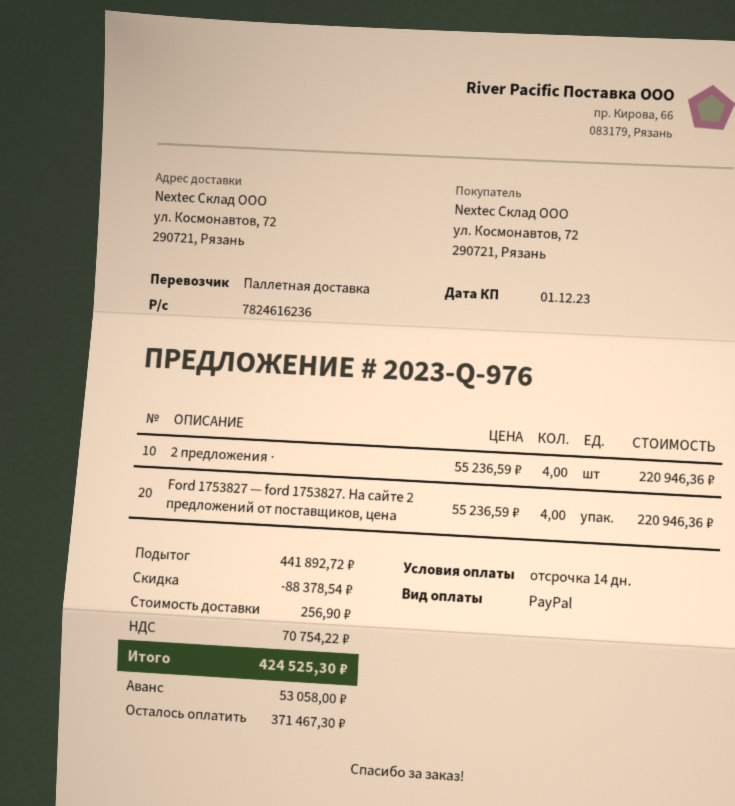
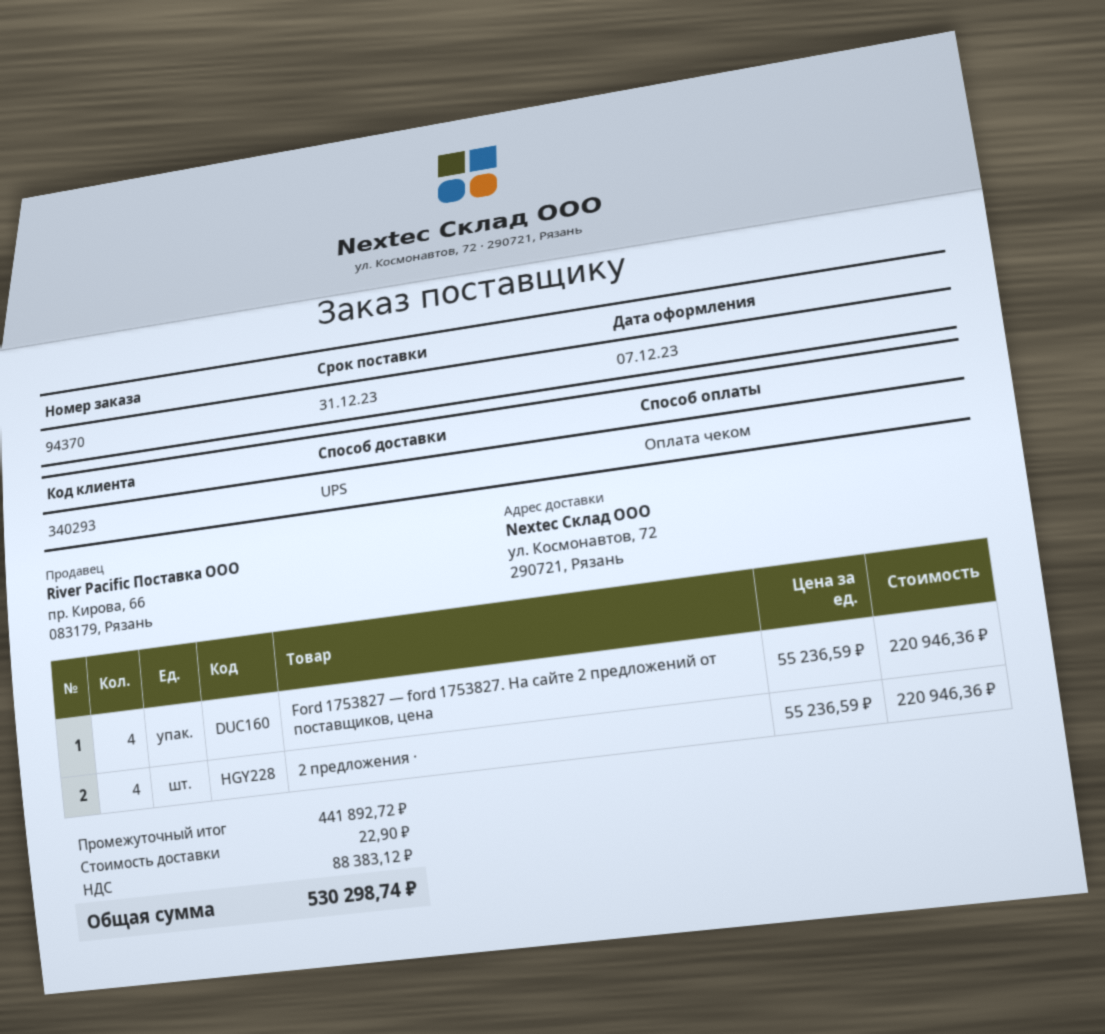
payment method: PayPal -> cheque
shipping method: pallet freight -> UPS
discount: 88378.54 -> none
shipping: 256.90 -> 22.90
tax: 70754.22 -> 88383.12
total: 424525.30 -> 530298.74

